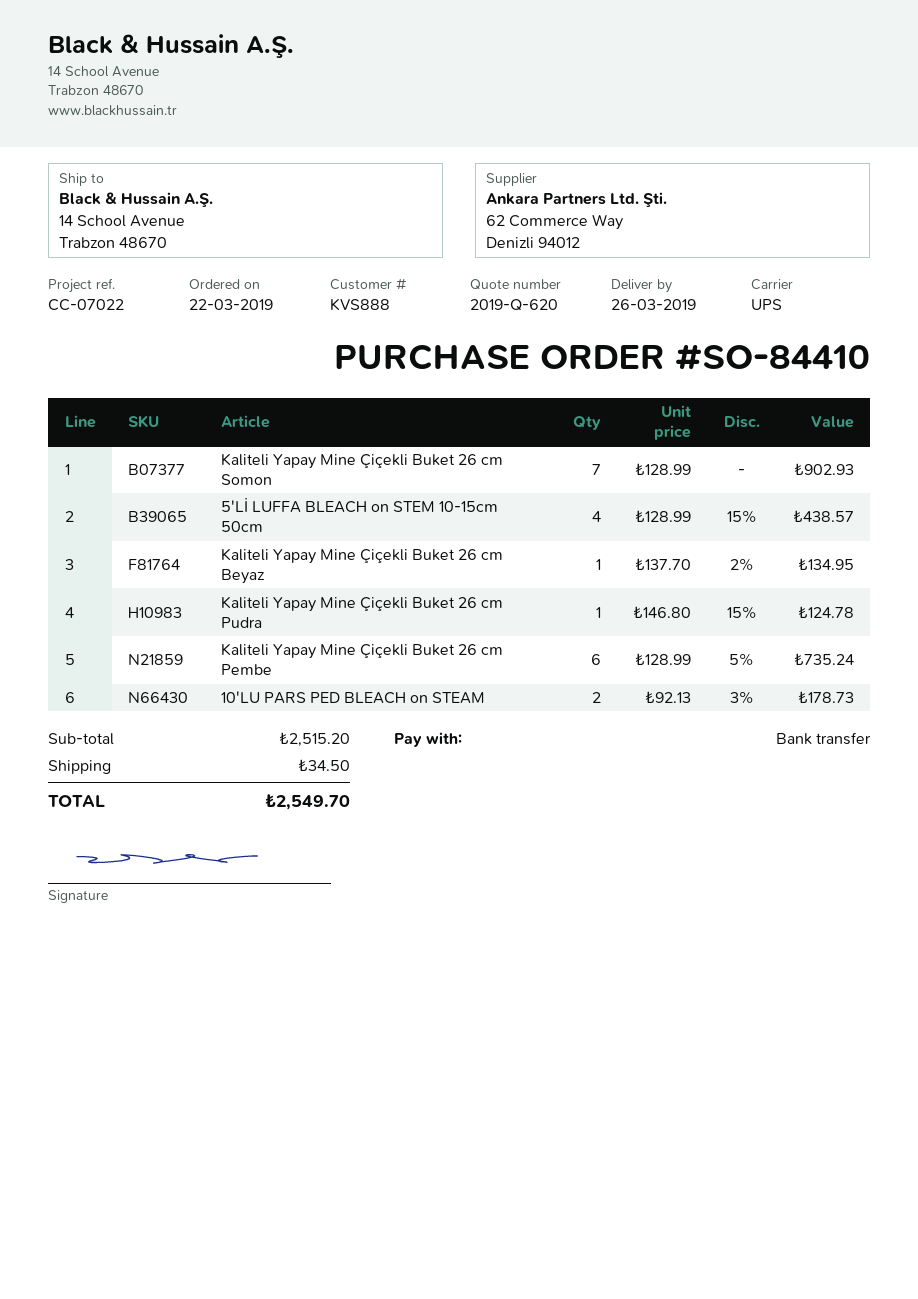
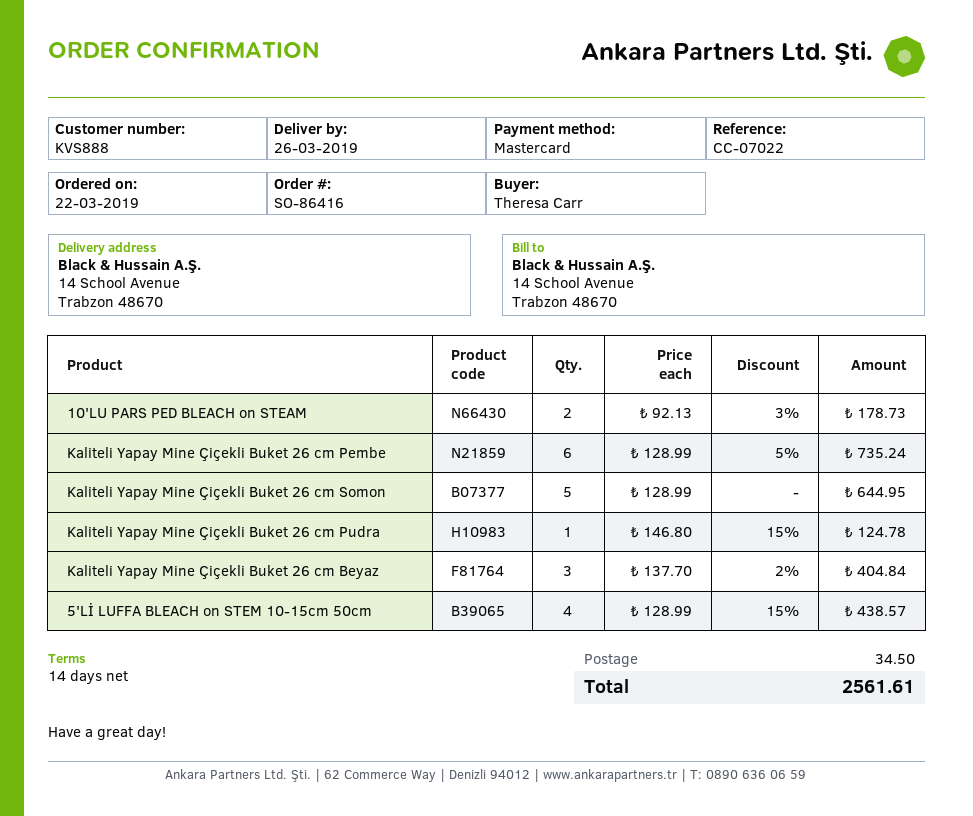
order number: SO-84410 -> SO-86416
payment method: bank transfer -> Mastercard
Kaliteli Yapay Mine Çiçekli Buket 26 cm Somon: 7 x 128.99 = 902.93 -> 5 x 128.99 = 644.95
Kaliteli Yapay Mine Çiçekli Buket 26 cm Beyaz: 1 x 137.70 - 2% = 134.95 -> 3 x 137.70 - 2% = 404.84
total: 2549.70 -> 2561.61

